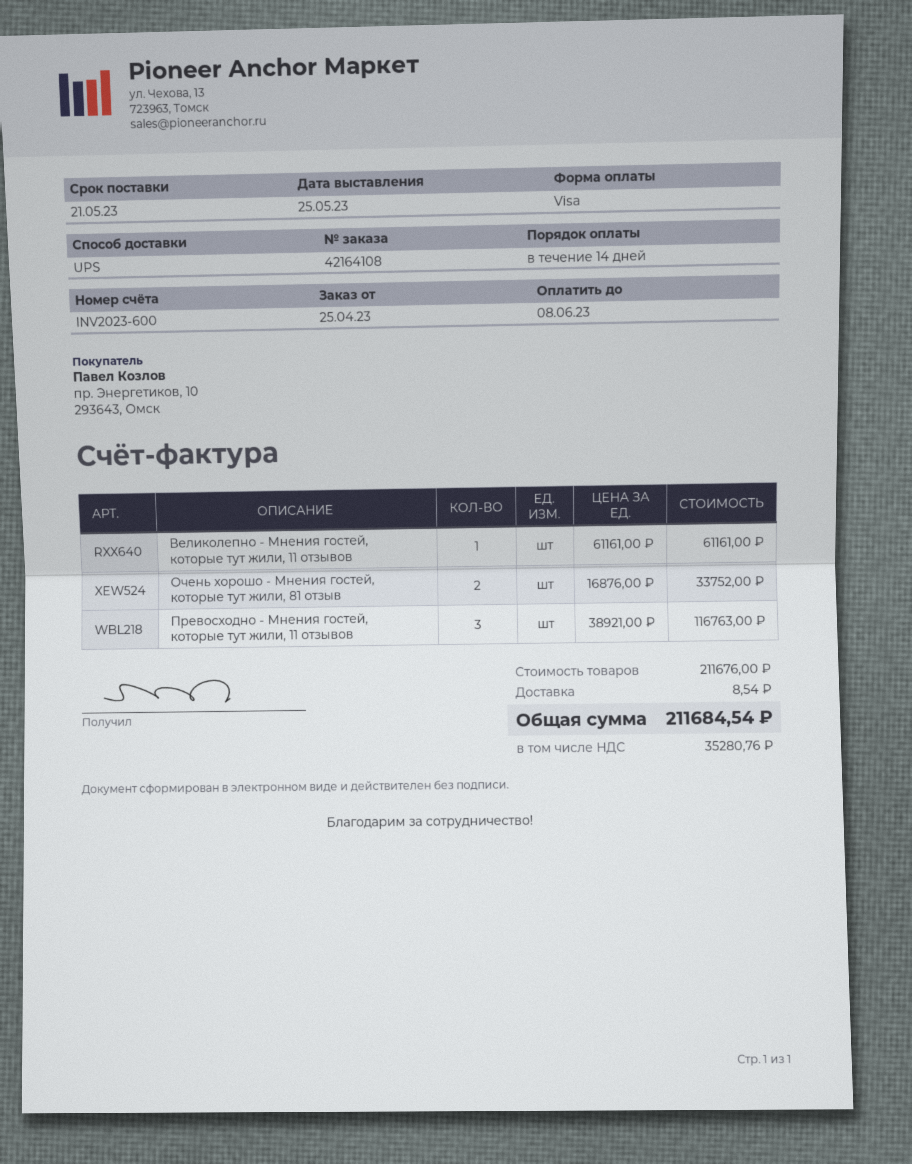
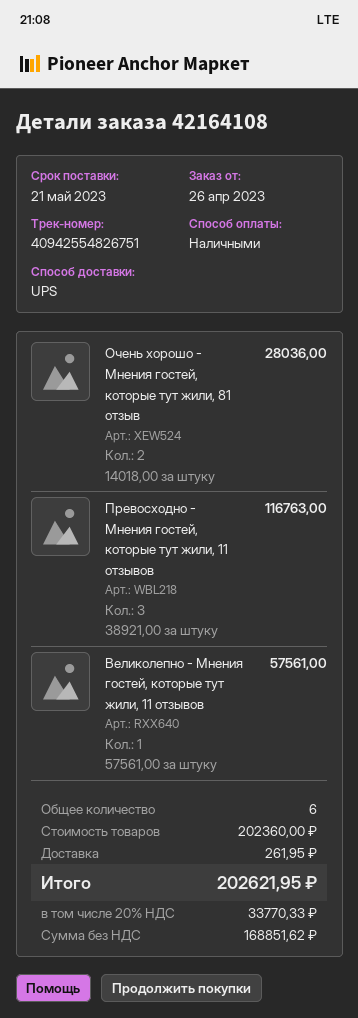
order date: 2023-04-25 -> 2023-04-26
payment method: Visa -> cash
Великолепно - Мнения гостей, которые тут жили, 11 отзывов: 1 x 61161.00 = 61161.00 -> 1 x 57561.00 = 57561.00
Очень хорошо - Мнения гостей, которые тут жили, 81 отзыв: 2 x 16876.00 = 33752.00 -> 2 x 14018.00 = 28036.00
subtotal: 211676.00 -> 202360.00
shipping: 8.54 -> 261.95
tax: 35280.76 -> 33770.33
total: 211684.54 -> 202621.95

